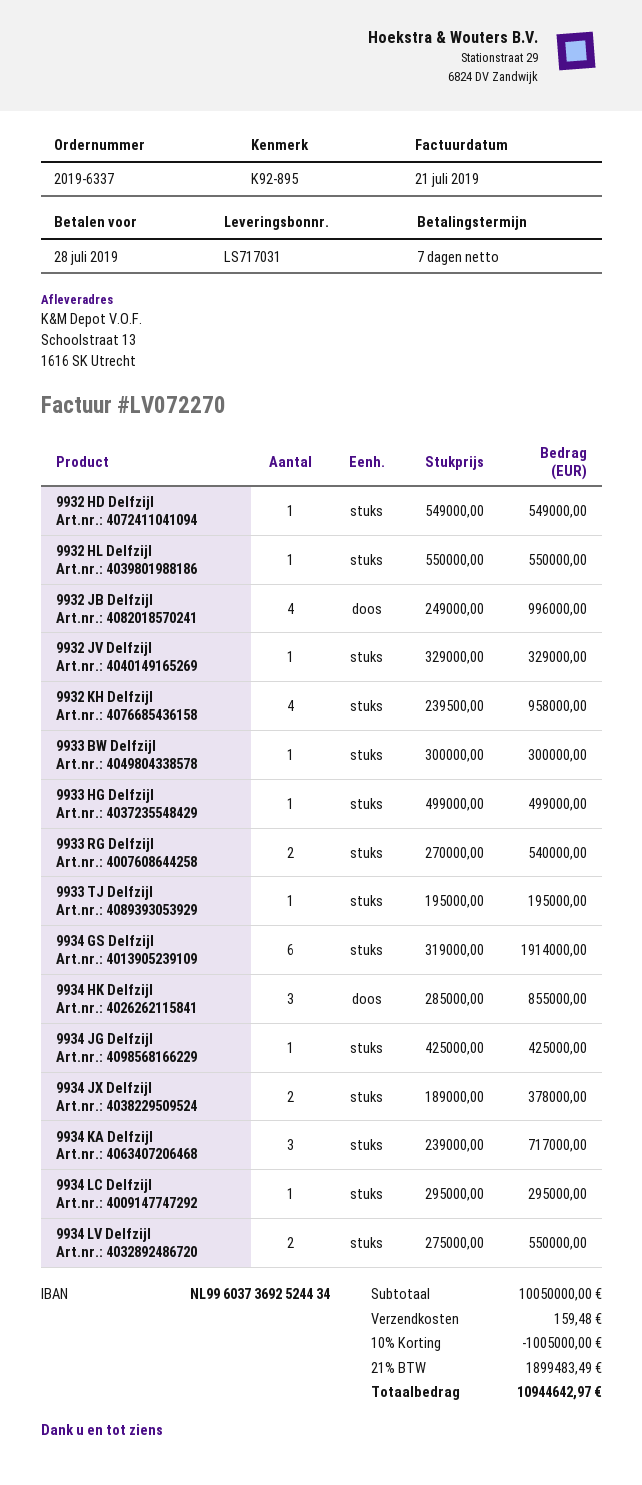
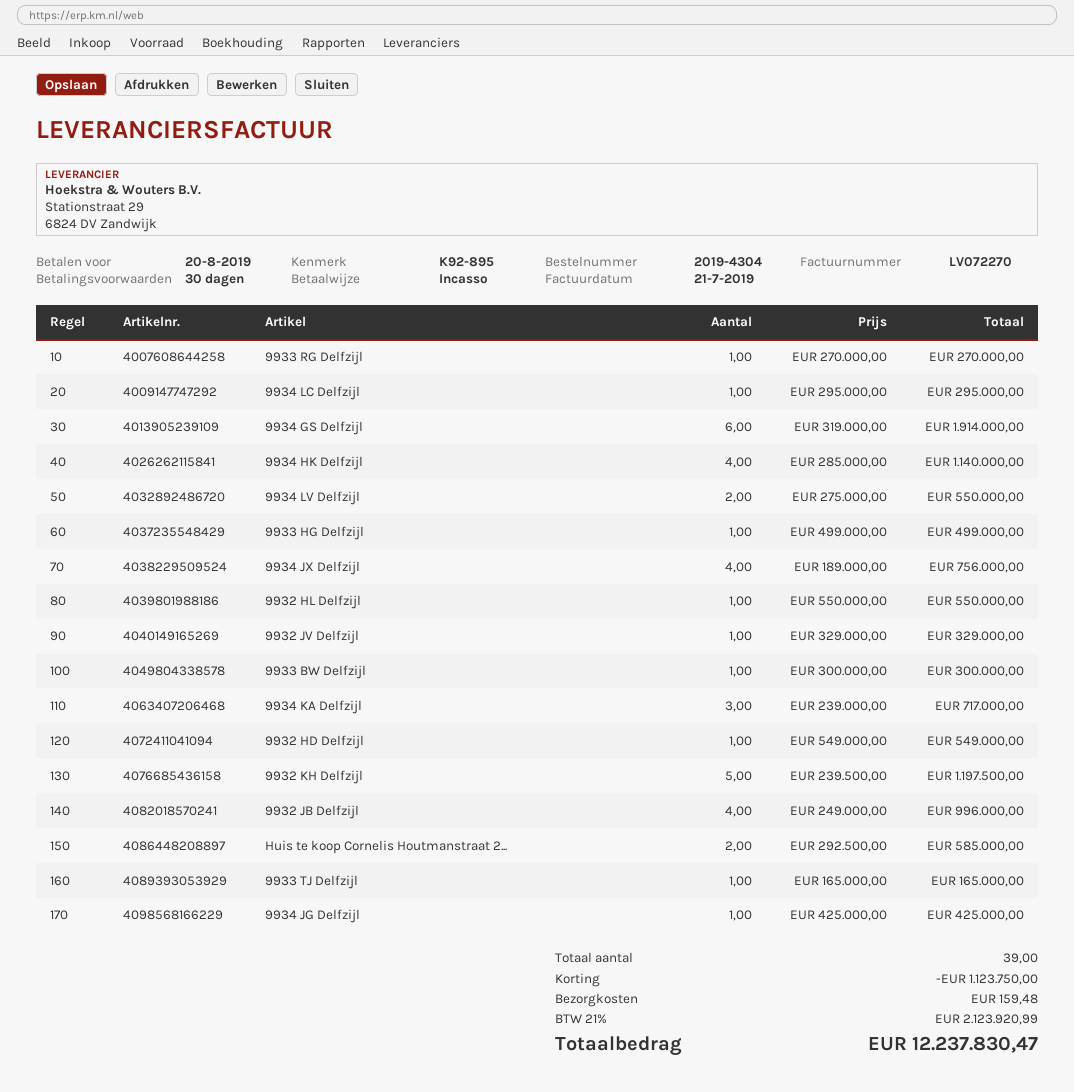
order number: 2019-6337 -> 2019-4304
payment terms: 7 days -> 30 days
due date: 2019-07-28 -> 2019-08-20
9932 KH Delfzijl: 4 x 239500.00 = 958000.00 -> 5 x 239500.00 = 1197500.00
9933 RG Delfzijl: 2 x 270000.00 = 540000.00 -> 1 x 270000.00 = 270000.00
9933 TJ Delfzijl: 1 x 195000.00 = 195000.00 -> 1 x 165000.00 = 165000.00
9934 HK Delfzijl: 3 x 285000.00 = 855000.00 -> 4 x 285000.00 = 1140000.00
9934 JX Delfzijl: 2 x 189000.00 = 378000.00 -> 4 x 189000.00 = 756000.00
Huis te koop Cornelis Houtmanstraat 2...: none -> 2 x 292500.00 = 585000.00
discount: 1005000.00 -> 1123750.00
tax: 21% = 1899483.49 -> 21% = 2123920.99
total: 10944642.97 -> 12237830.47

